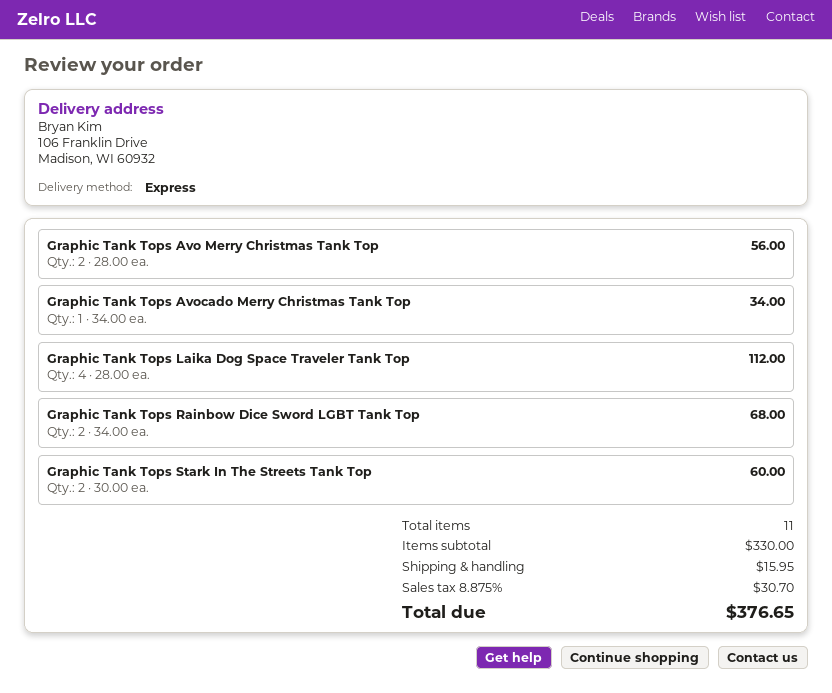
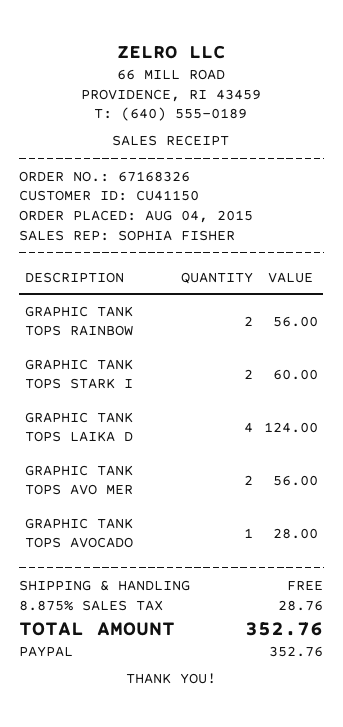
Graphic Tank Tops Avocado Merry Christmas Tank Top: 1 for 34.00 -> 1 for 28.00
Graphic Tank Tops Laika Dog Space Traveler Tank Top: 4 for 112.00 -> 4 for 124.00
Graphic Tank Tops Rainbow Dice Sword LGBT Tank Top: 2 for 68.00 -> 2 for 56.00
shipping: 15.95 -> 0.00
tax: 8.875% = 30.70 -> 8.875% = 28.76
total: 376.65 -> 352.76

